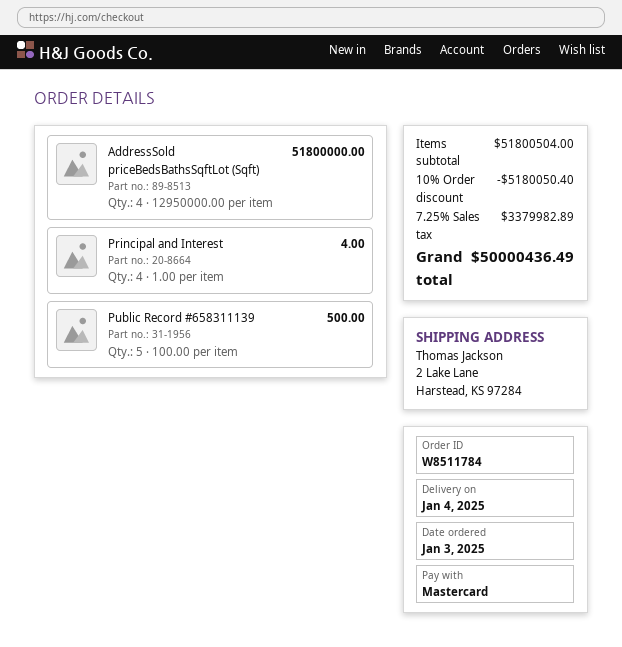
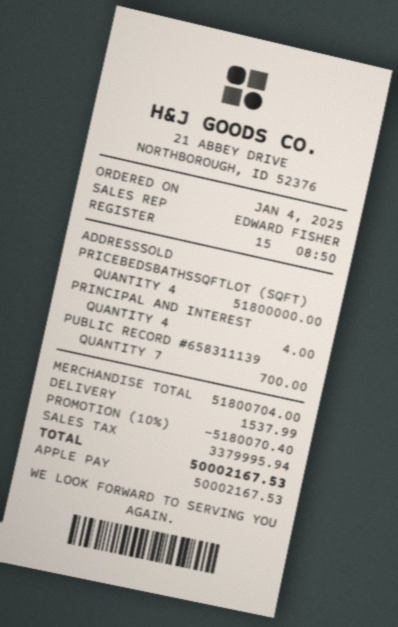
order date: 2025-01-03 -> 2025-01-04
payment method: Mastercard -> Apple Pay
Public Record #658311139: 5 for 500.00 -> 7 for 700.00
subtotal: 51800504.00 -> 51800704.00
discount: 10% = 5180050.40 -> 10% = 5180070.40
shipping: none -> 1537.99
tax: 3379982.89 -> 3379995.94
total: 50000436.49 -> 50002167.53

